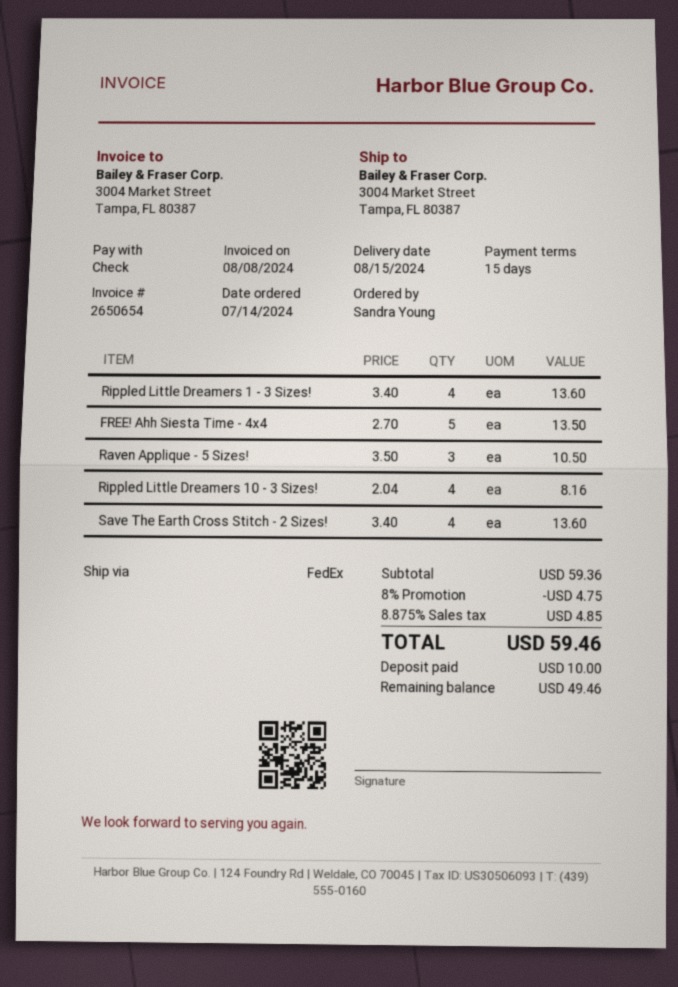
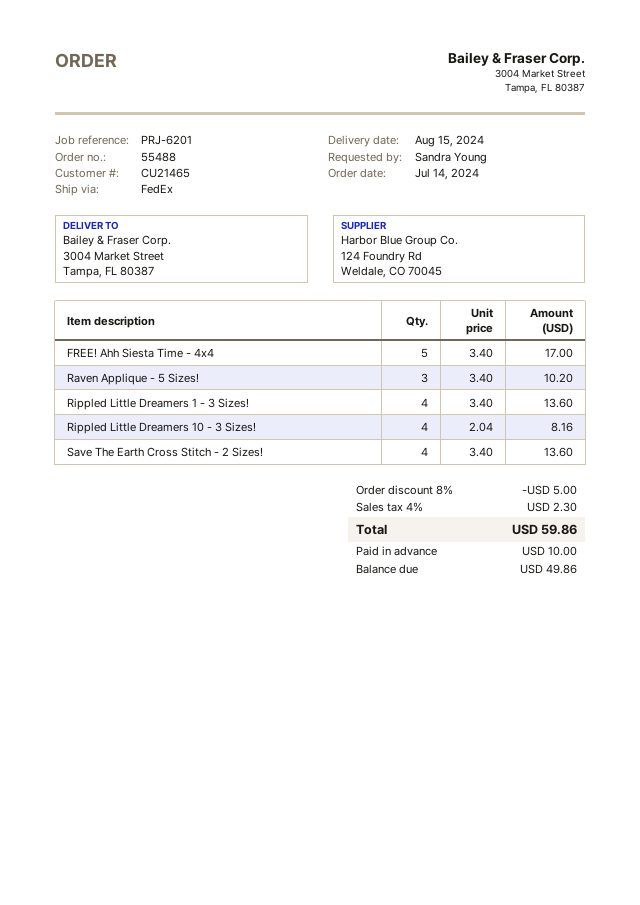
FREE! Ahh Siesta Time - 4x4: 5 x 2.70 = 13.50 -> 5 x 3.40 = 17.00
Raven Applique - 5 Sizes!: 3 x 3.50 = 10.50 -> 3 x 3.40 = 10.20
discount: 8% = 4.75 -> 8% = 5.00
tax: 8.875% = 4.85 -> 4% = 2.30
total: 59.46 -> 59.86
balance: 49.46 -> 49.86

